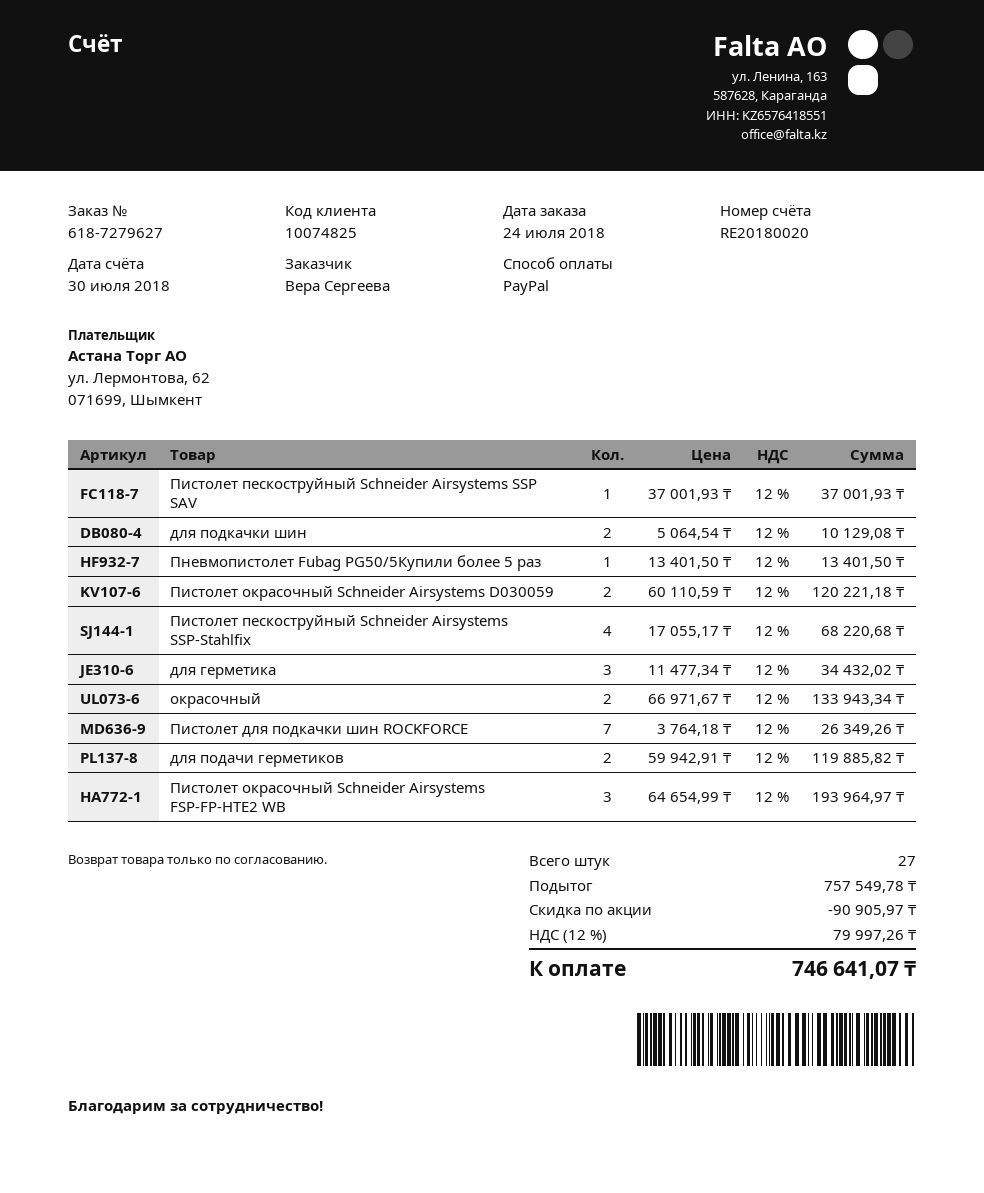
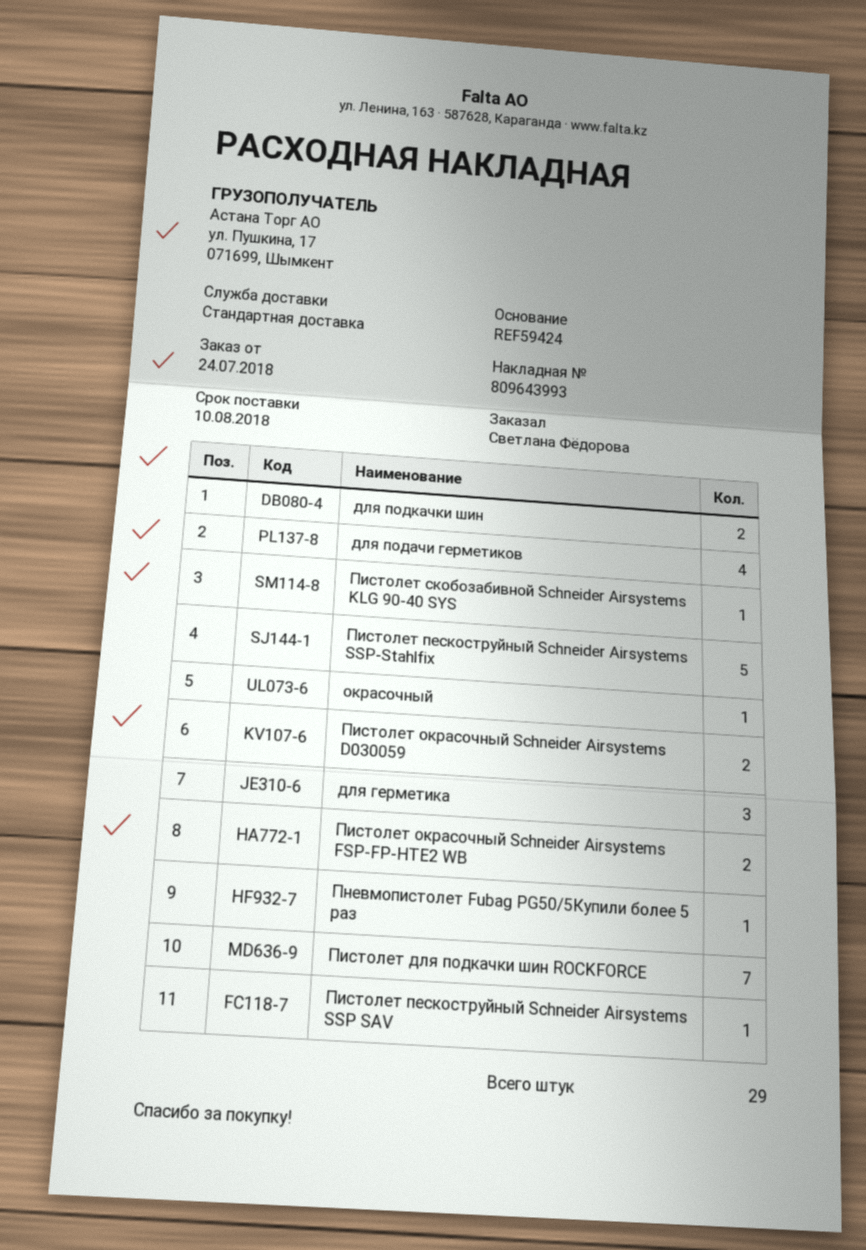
ordered by: Вера Сергеева -> Светлана Фёдорова
Пистолет пескоструйный Schneider Airsystems SSP-Stahlfix: 4 -> 5
окрасочный: 2 -> 1
для подачи герметиков: 2 -> 4
Пистолет окрасочный Schneider Airsystems FSP-FP-HTE2 WB: 3 -> 2
Пистолет скобозабивной Schneider Airsystems KLG 90-40 SYS: none -> 1
total quantity: 27 -> 29

